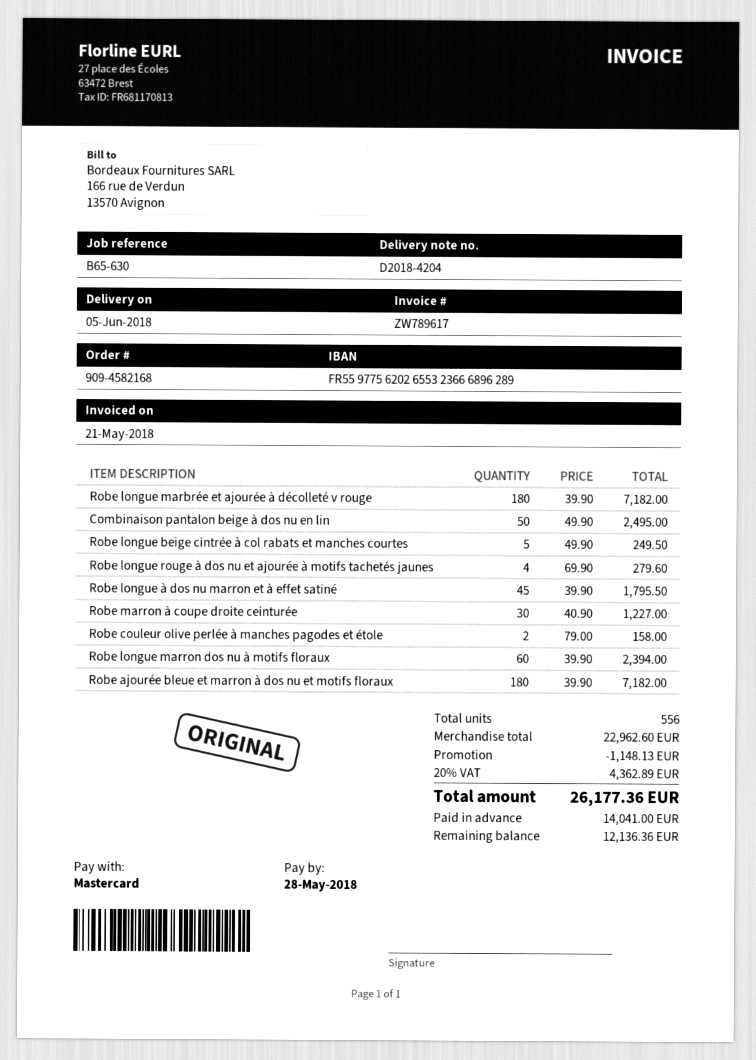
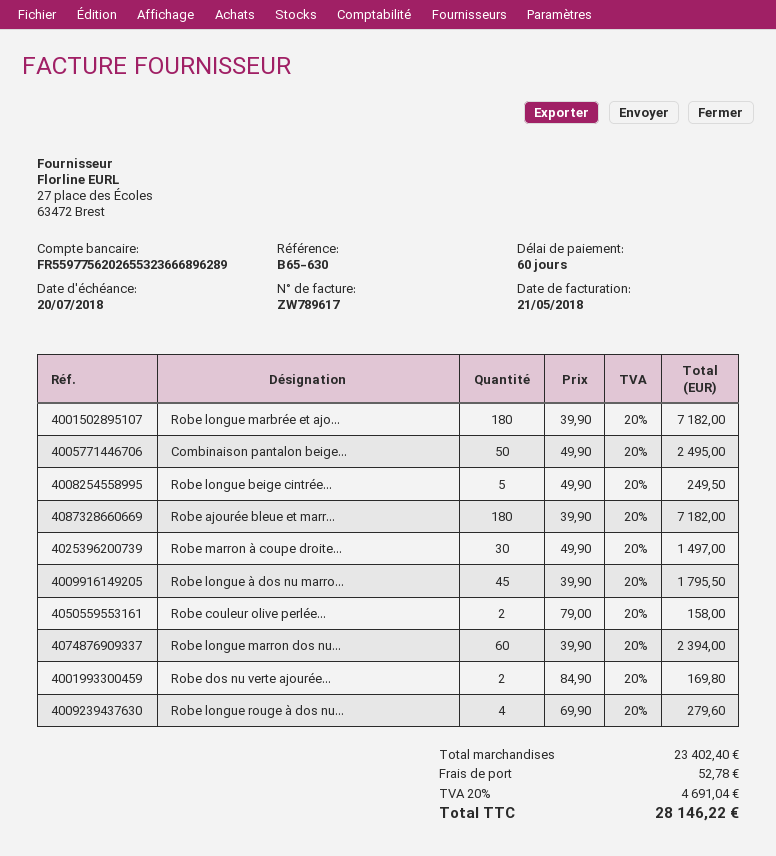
due date: 2018-05-28 -> 2018-07-20
Robe marron à coupe droite ceinturée: 30 x 40.90 = 1227.00 -> 30 x 49.90 = 1497.00
Robe dos nu verte ajourée...: none -> 2 x 84.90 = 169.80
subtotal: 22962.60 -> 23402.40
discount: 1148.13 -> none
shipping: none -> 52.78
tax: 20% = 4362.89 -> 20% = 4691.04
total: 26177.36 -> 28146.22

